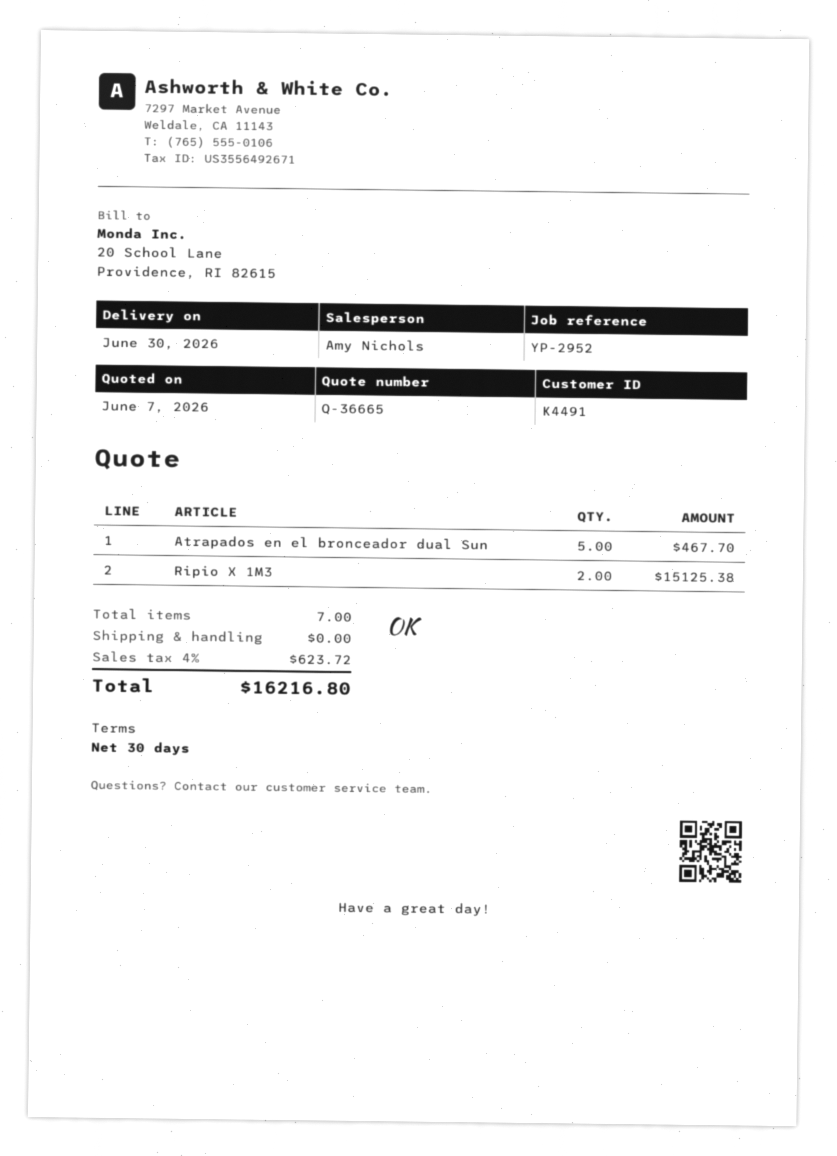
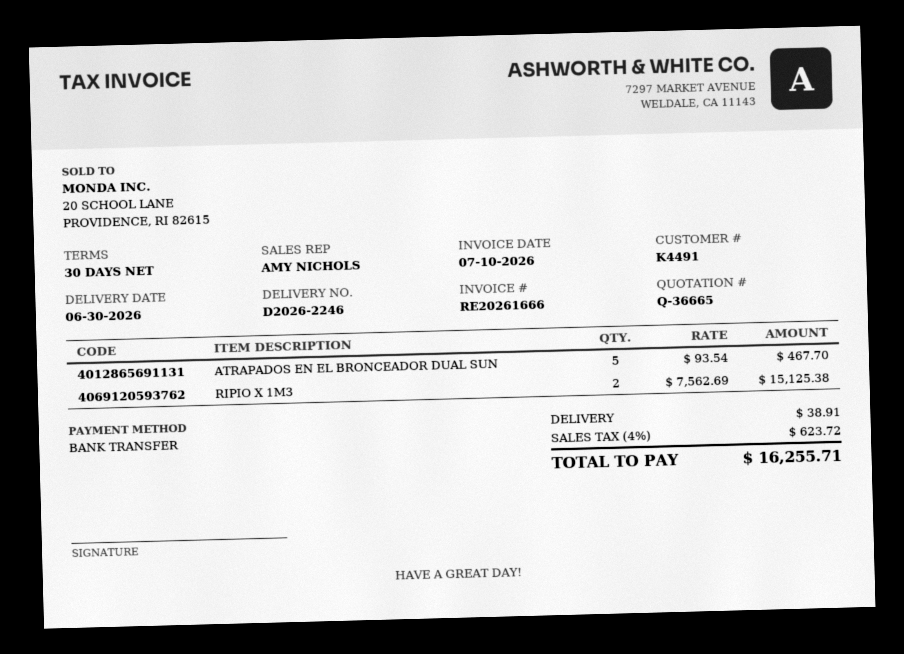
shipping: 0.00 -> 38.91
total: 16216.80 -> 16255.71

